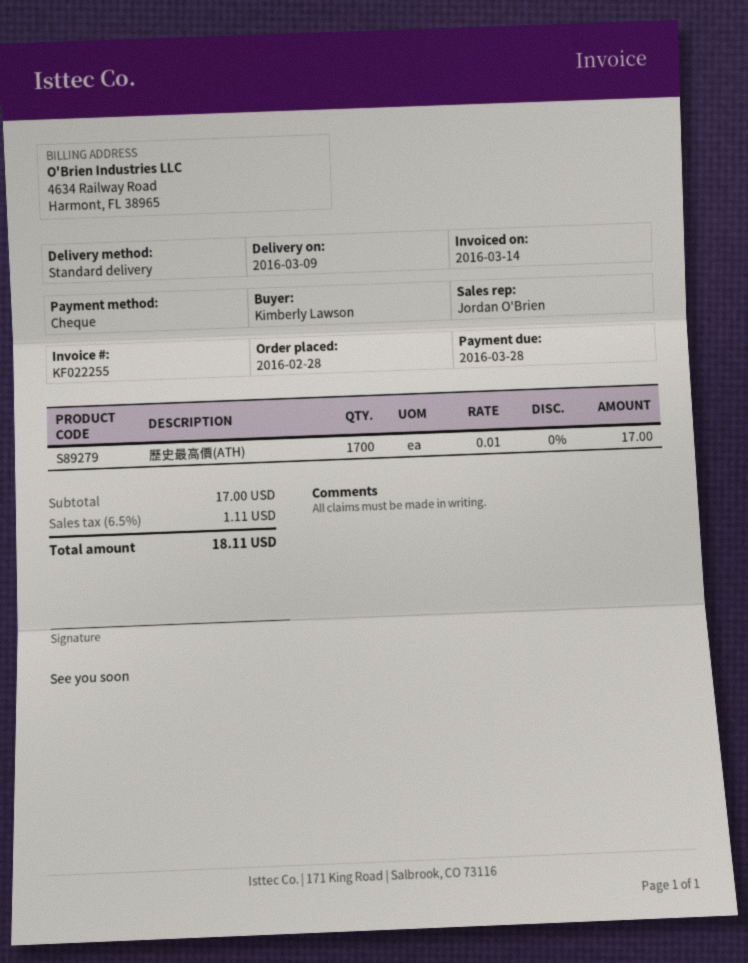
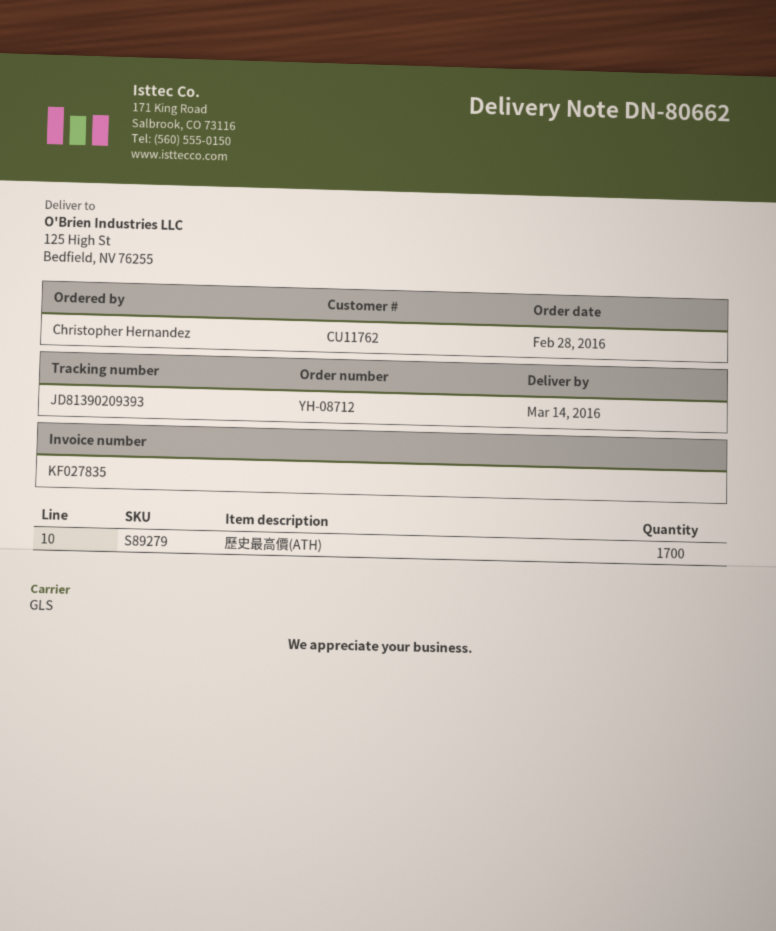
delivery date: 2016-03-09 -> 2016-03-14
invoice number: KF022255 -> KF027835
ordered by: Kimberly Lawson -> Christopher Hernandez
shipping method: standard -> GLS

